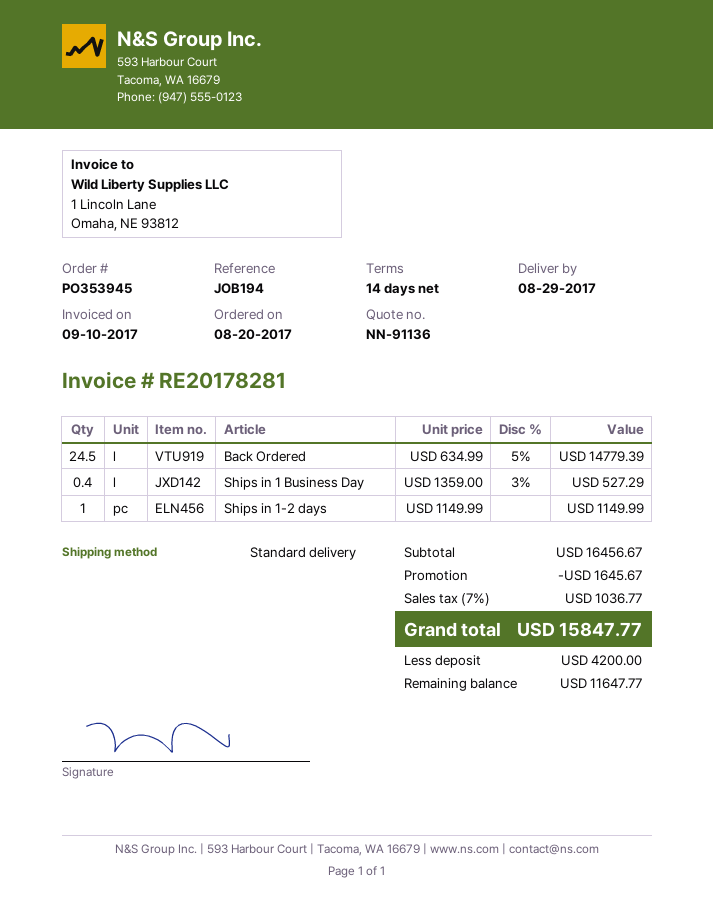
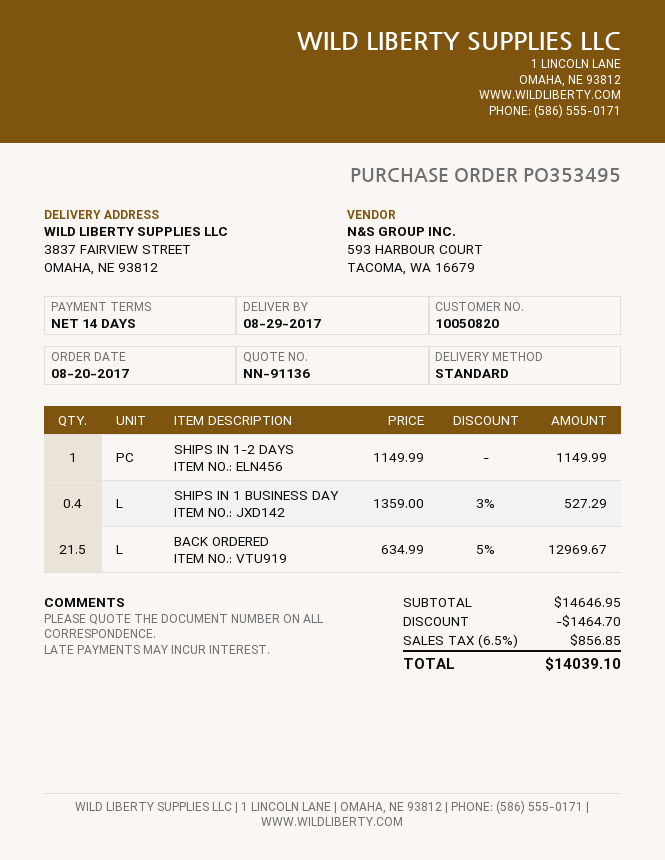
order number: PO353945 -> PO353495
Back Ordered: 24.5 x 634.99 - 5% = 14779.39 -> 21.5 x 634.99 - 5% = 12969.67
subtotal: 16456.67 -> 14646.95
discount: 1645.67 -> 1464.70
tax: 7% = 1036.77 -> 6.5% = 856.85
total: 15847.77 -> 14039.10

